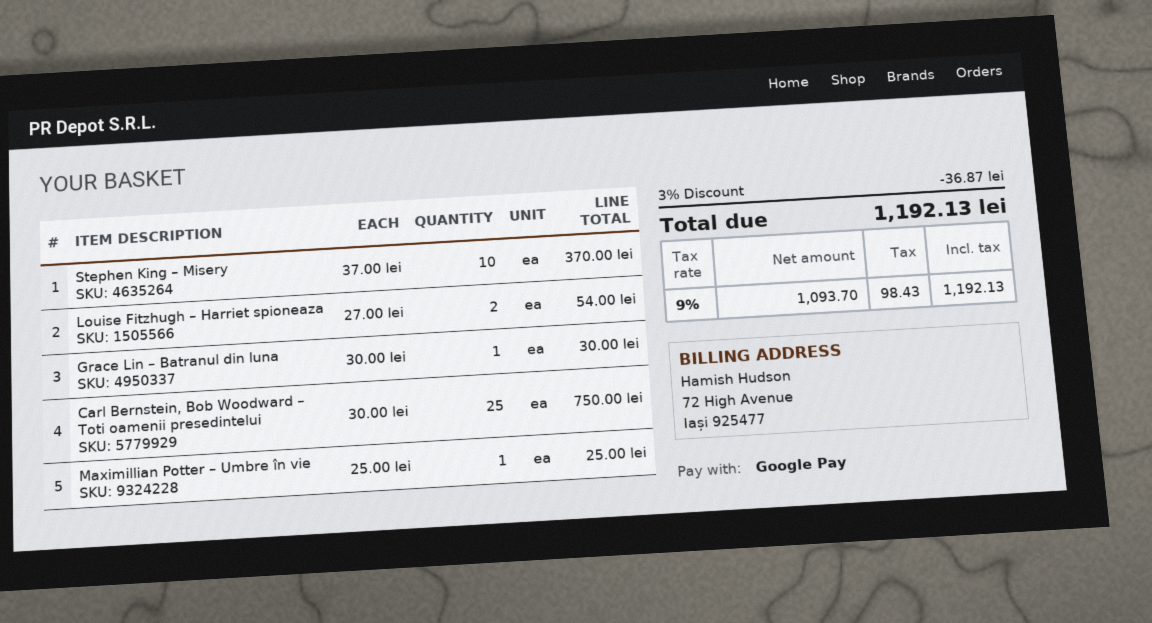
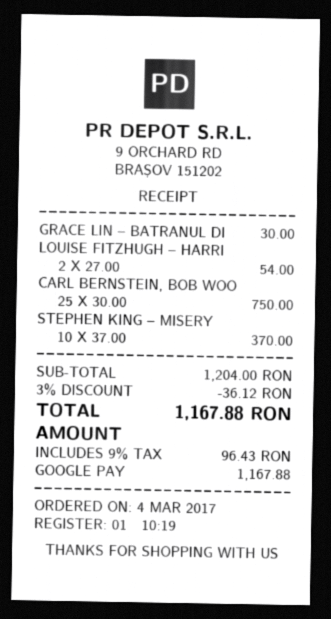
Maximillian Potter – Umbre în vie: 1 x 25.00 = 25.00 -> none
discount: 3% = 36.87 -> 3% = 36.12
tax: 9% = 98.43 -> 9% = 96.43
total: 1192.13 -> 1167.88

